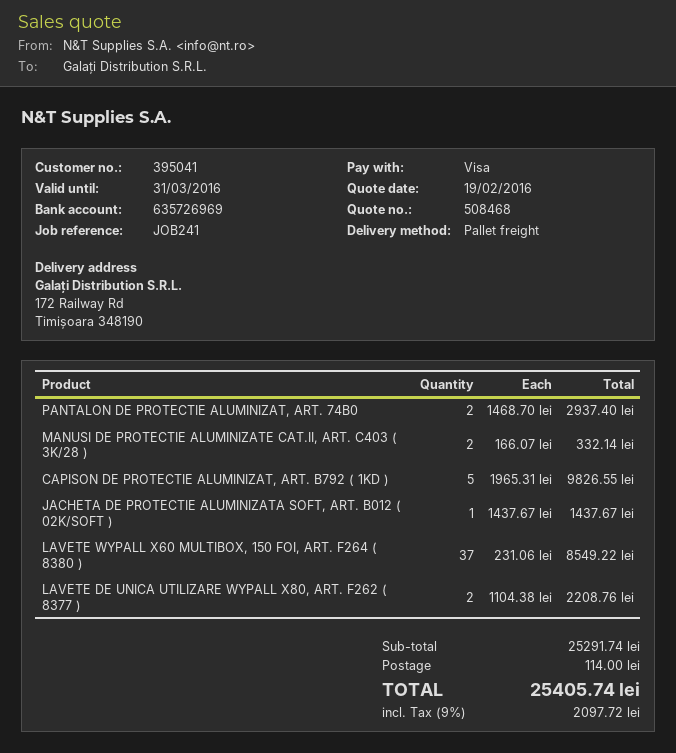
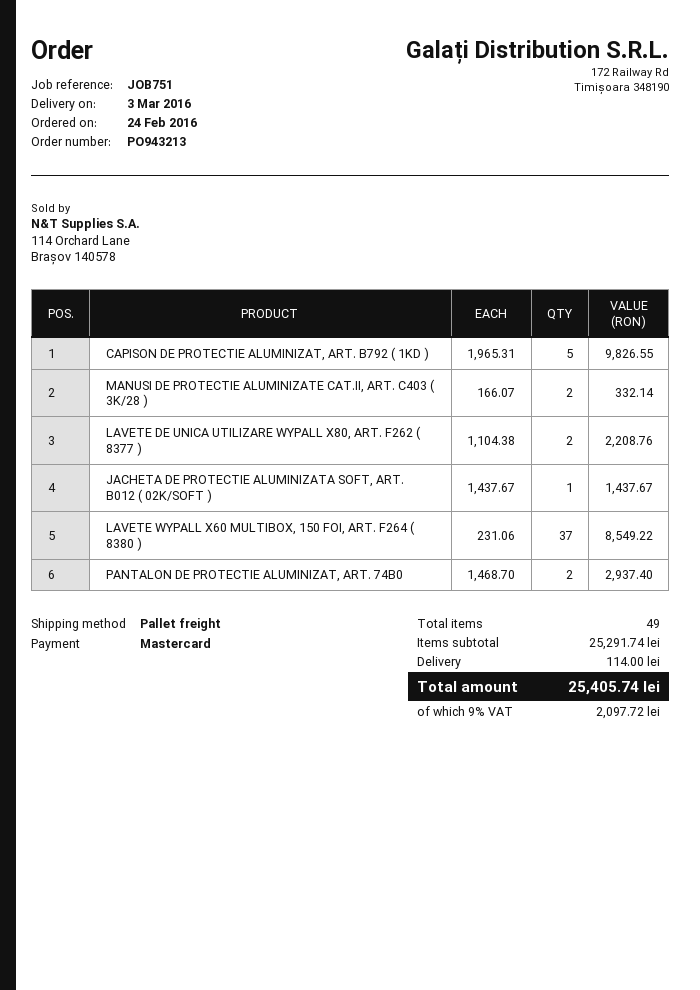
reference: JOB241 -> JOB751
payment method: Visa -> Mastercard

